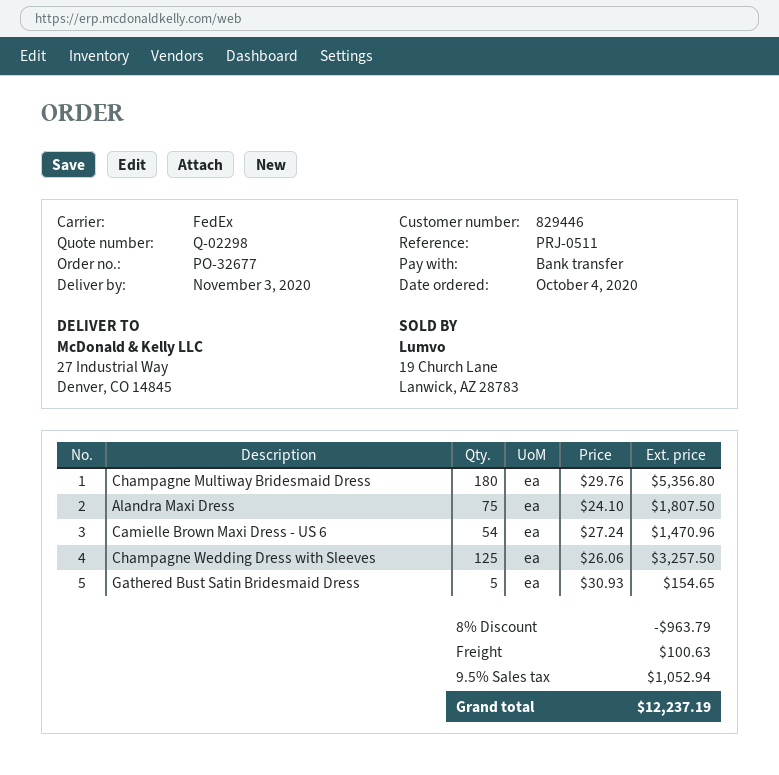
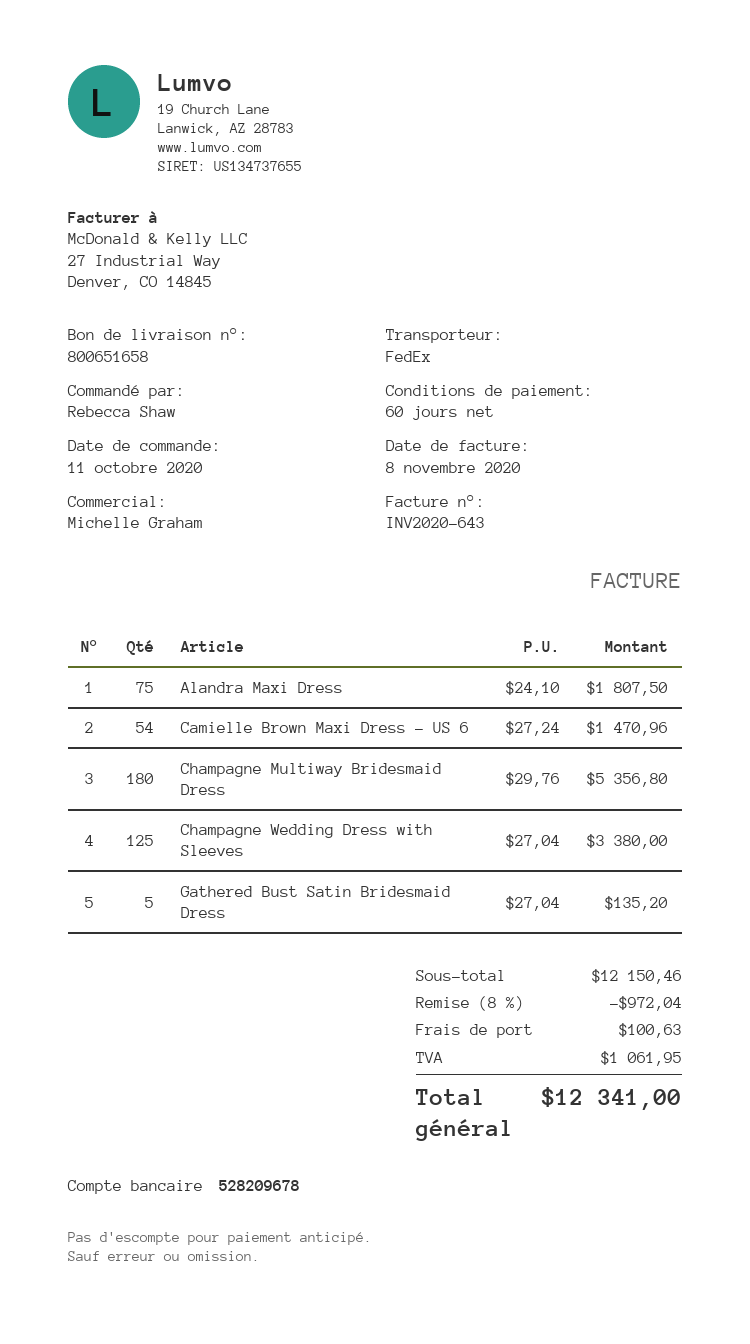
order date: 2020-10-04 -> 2020-10-11
Champagne Wedding Dress with Sleeves: 125 x 26.06 = 3257.50 -> 125 x 27.04 = 3380.00
Gathered Bust Satin Bridesmaid Dress: 5 x 30.93 = 154.65 -> 5 x 27.04 = 135.20
discount: 8% = 963.79 -> 8% = 972.04
tax: 1052.94 -> 1061.95
total: 12237.19 -> 12341.00

